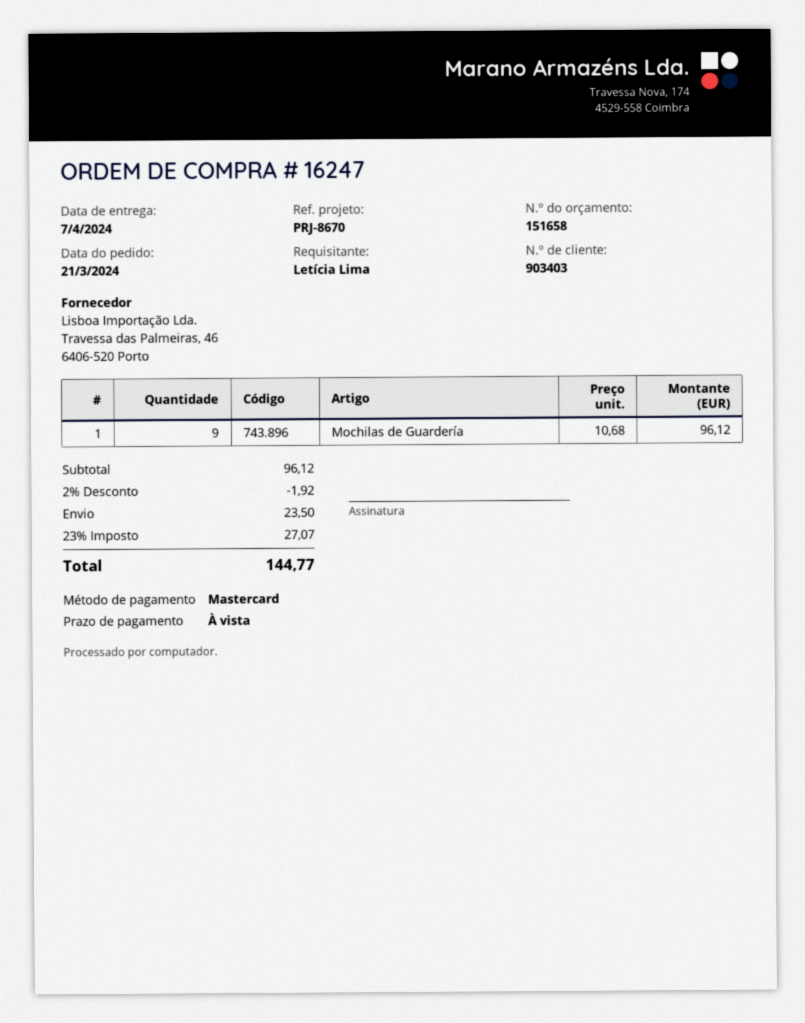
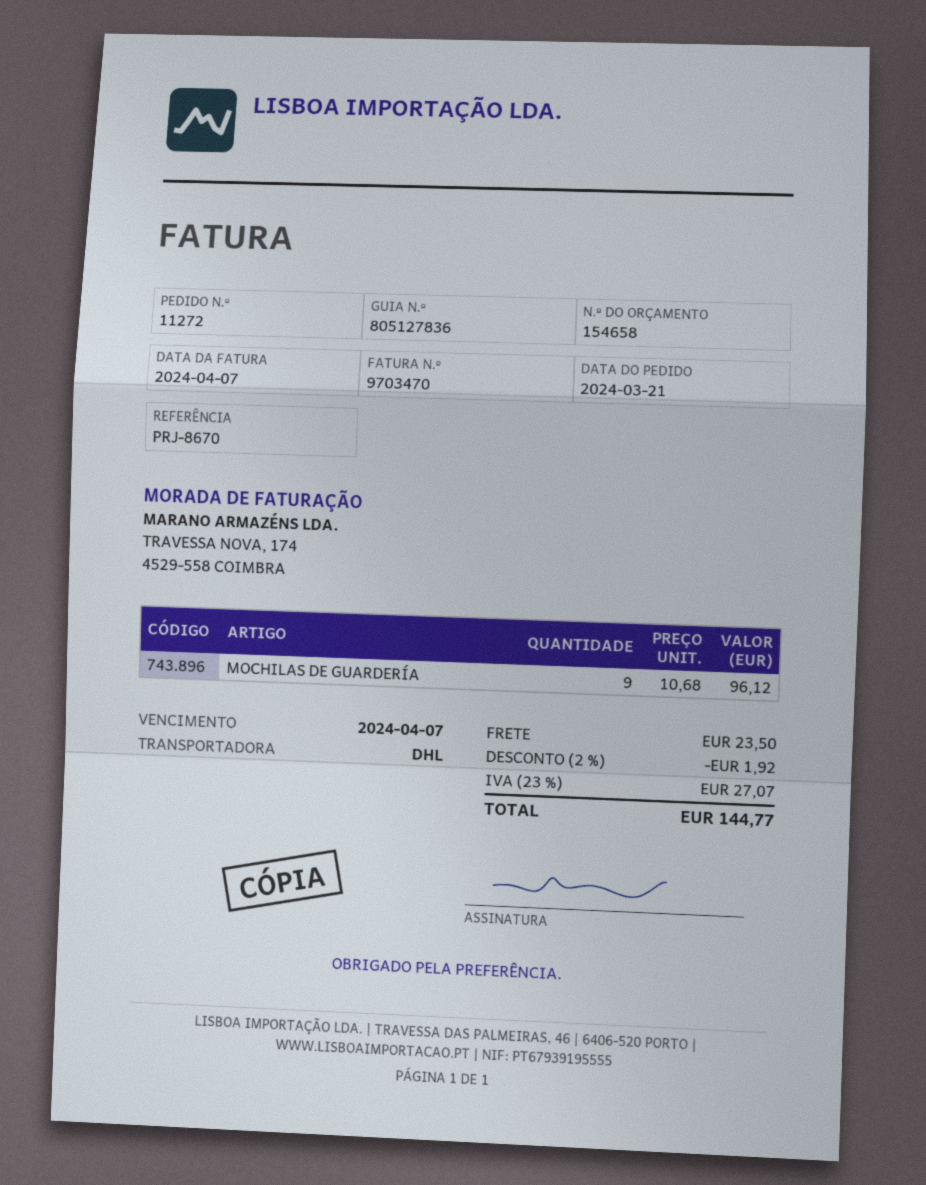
quote number: 151658 -> 154658
order number: 16247 -> 11272

